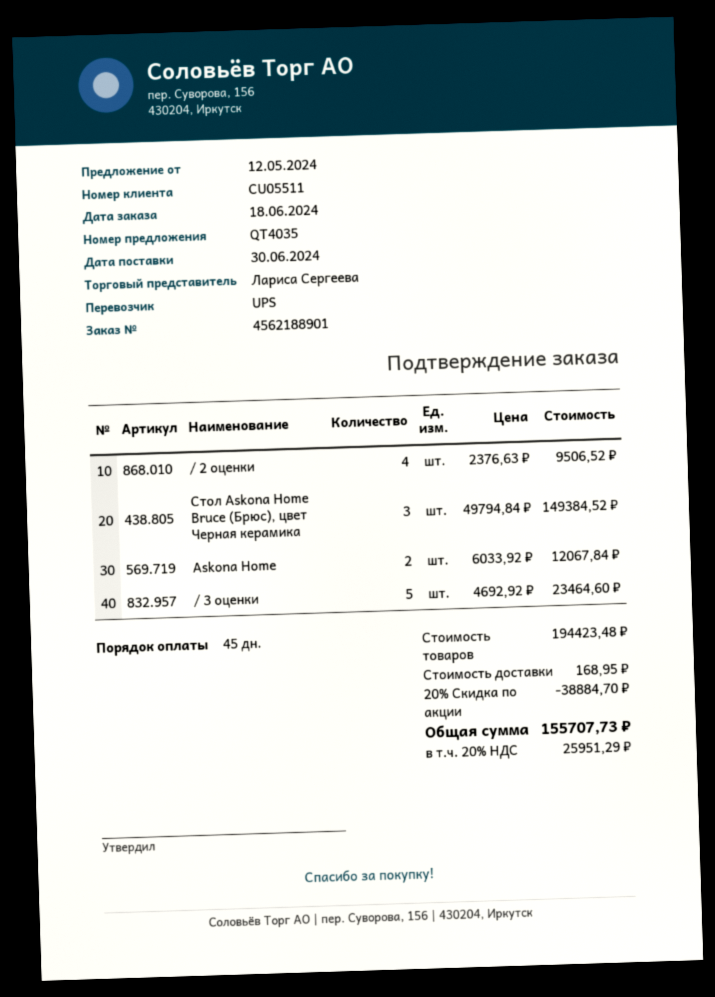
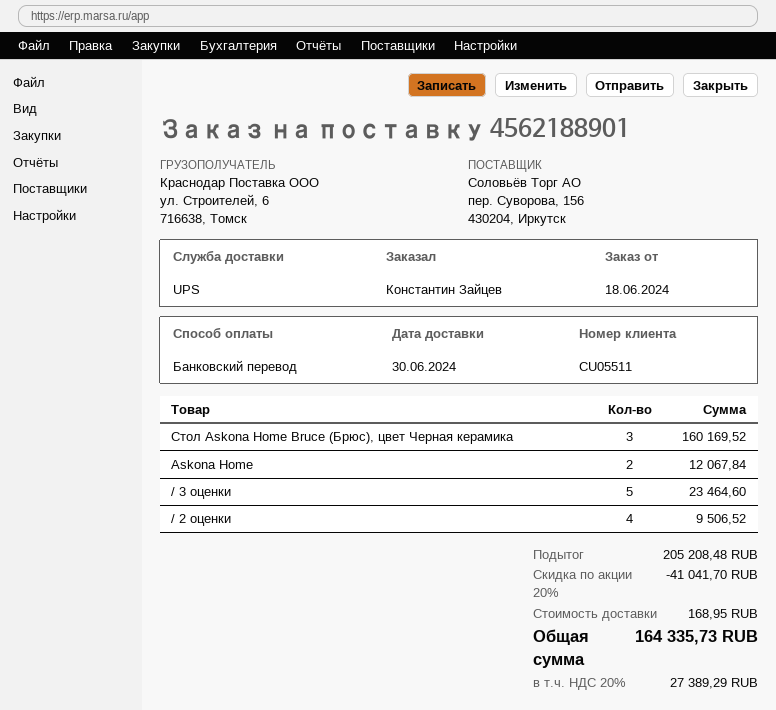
Стол Askona Home Bruce (Брюс), цвет Черная керамика: 3 for 149384.52 -> 3 for 160169.52
subtotal: 194423.48 -> 205208.48
discount: 20% = 38884.70 -> 20% = 41041.70
tax: 20% = 25951.29 -> 20% = 27389.29
total: 155707.73 -> 164335.73

